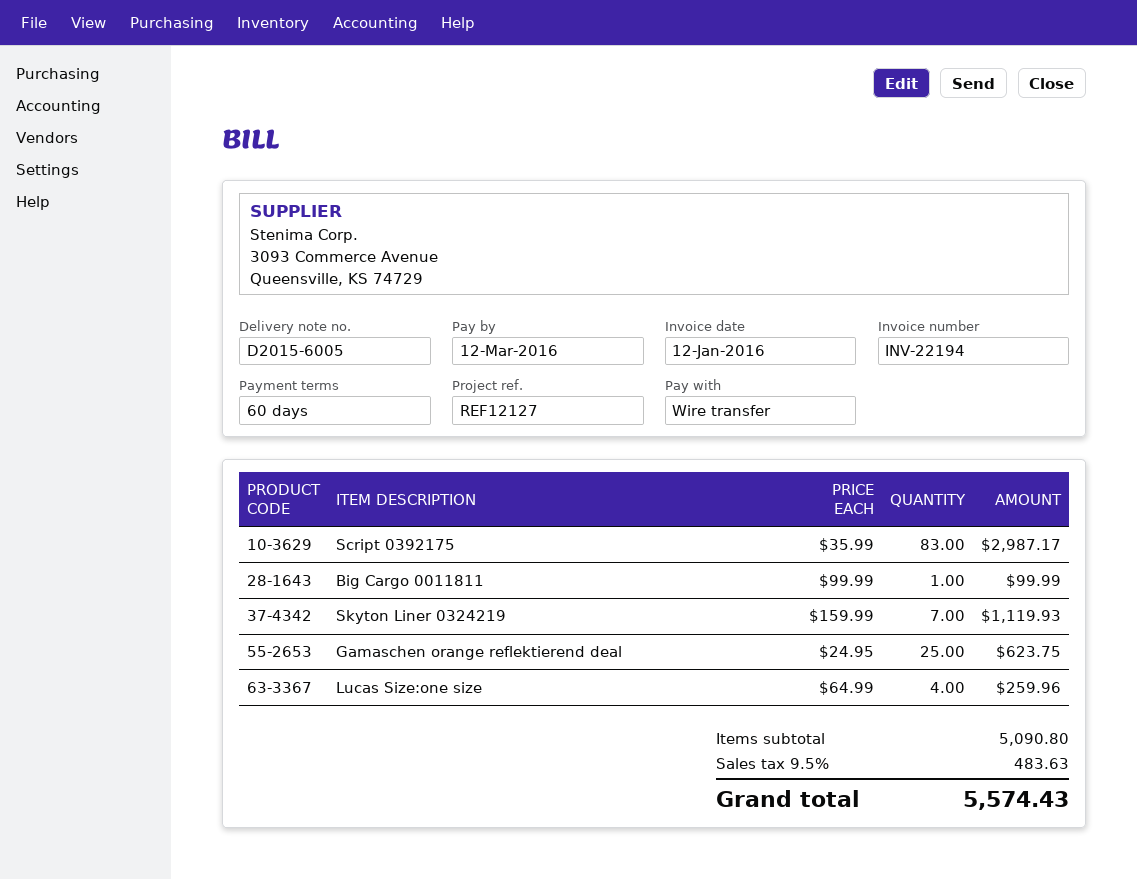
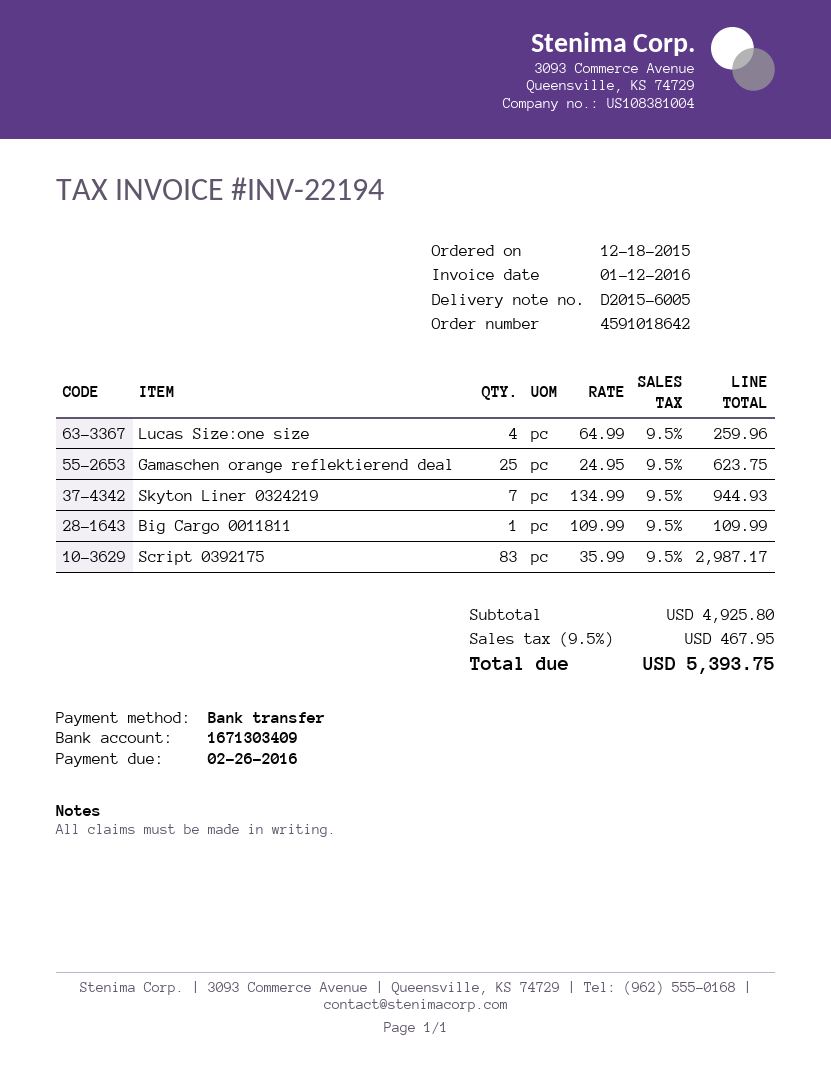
due date: 2016-03-12 -> 2016-02-26
Big Cargo 0011811: 1 x 99.99 = 99.99 -> 1 x 109.99 = 109.99
Skyton Liner 0324219: 7 x 159.99 = 1119.93 -> 7 x 134.99 = 944.93
subtotal: 5090.80 -> 4925.80
tax: 9.5% = 483.63 -> 9.5% = 467.95
total: 5574.43 -> 5393.75

